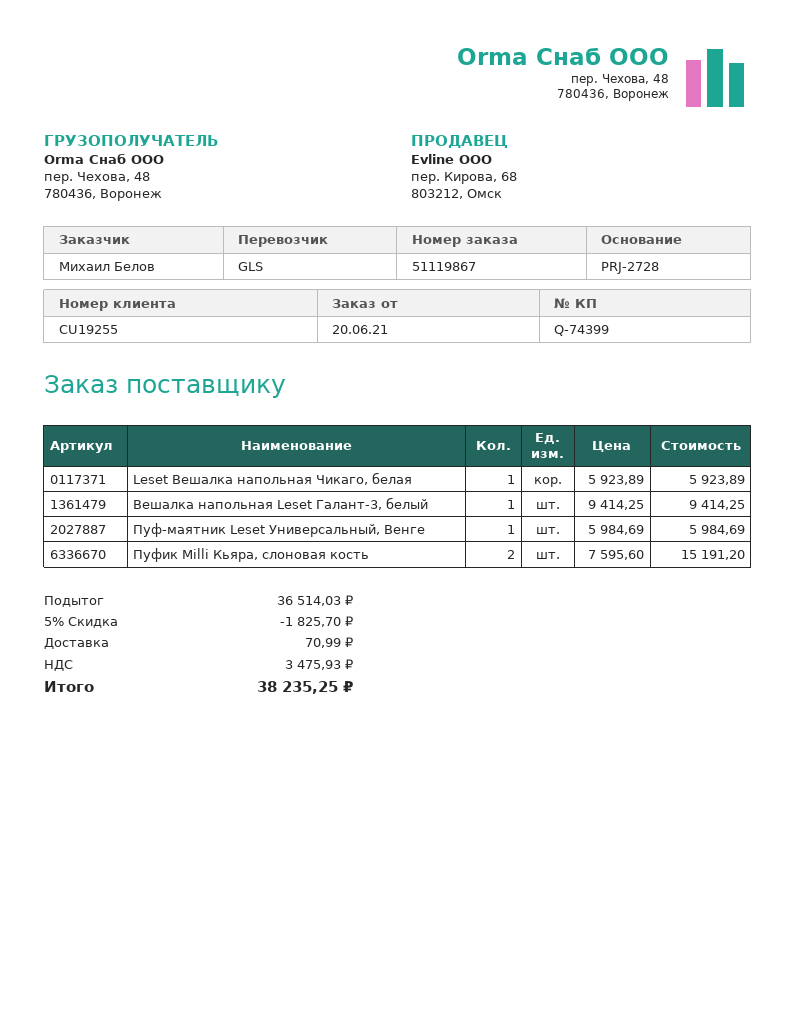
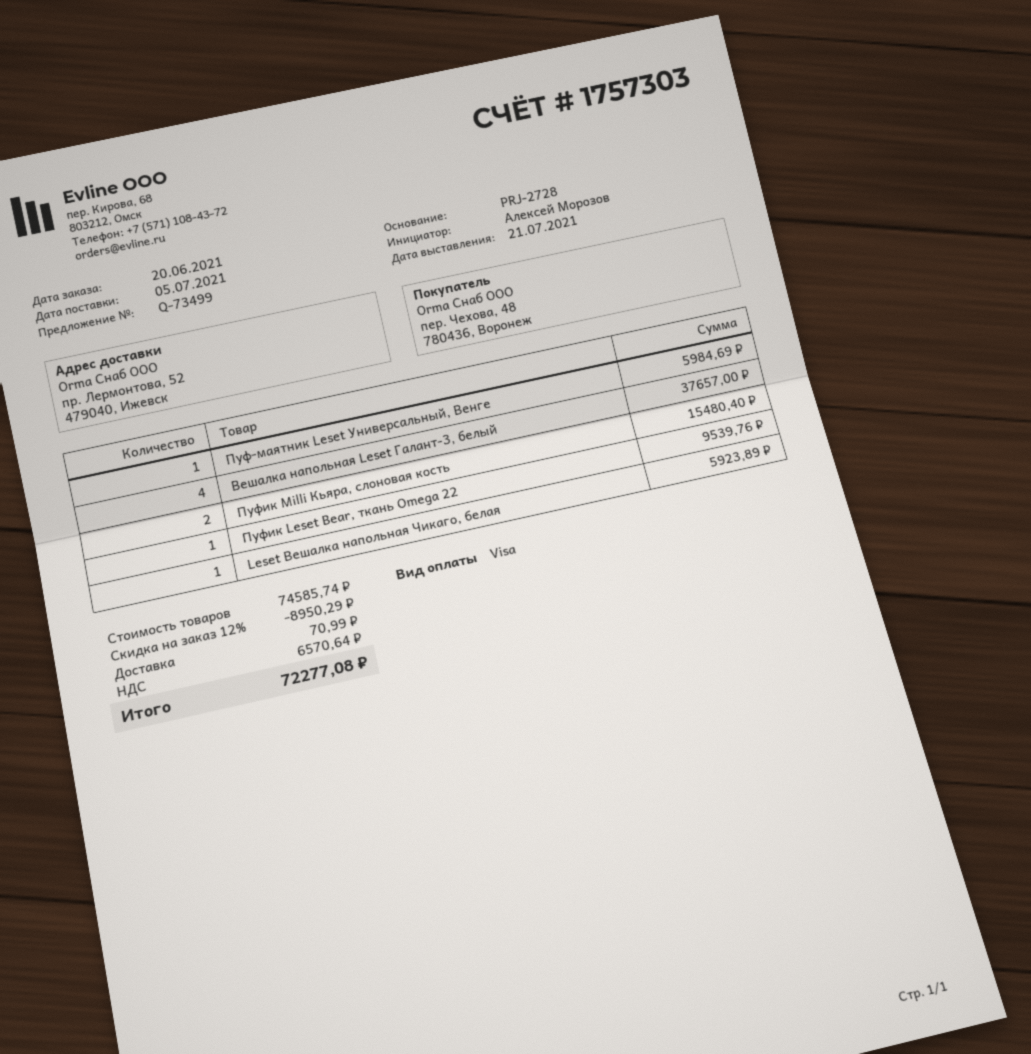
quote number: Q-74399 -> Q-73499
ordered by: Михаил Белов -> Алексей Морозов
ship to: пер. Чехова, 48, 780436, Воронеж -> пр. Лермонтова, 52, 479040, Ижевск
Вешалка напольная Leset Галант-3, белый: 1 for 9414.25 -> 4 for 37657.00
Пуфик Milli Кьяра, слоновая кость: 2 for 15191.20 -> 2 for 15480.40
Пуфик Leset Bear, ткань Omega 22: none -> 1 for 9539.76
subtotal: 36514.03 -> 74585.74
discount: 5% = 1825.70 -> 12% = 8950.29
tax: 3475.93 -> 6570.64
total: 38235.25 -> 72277.08

